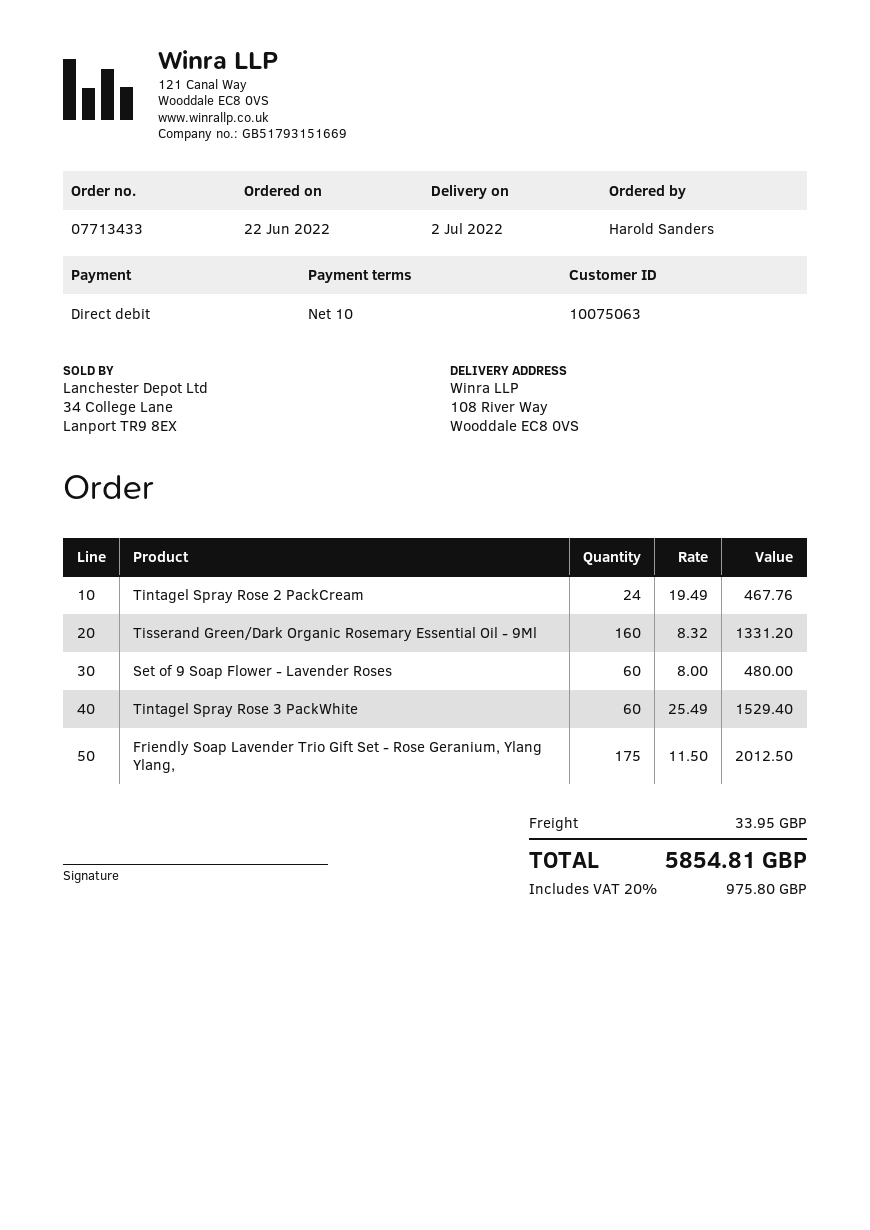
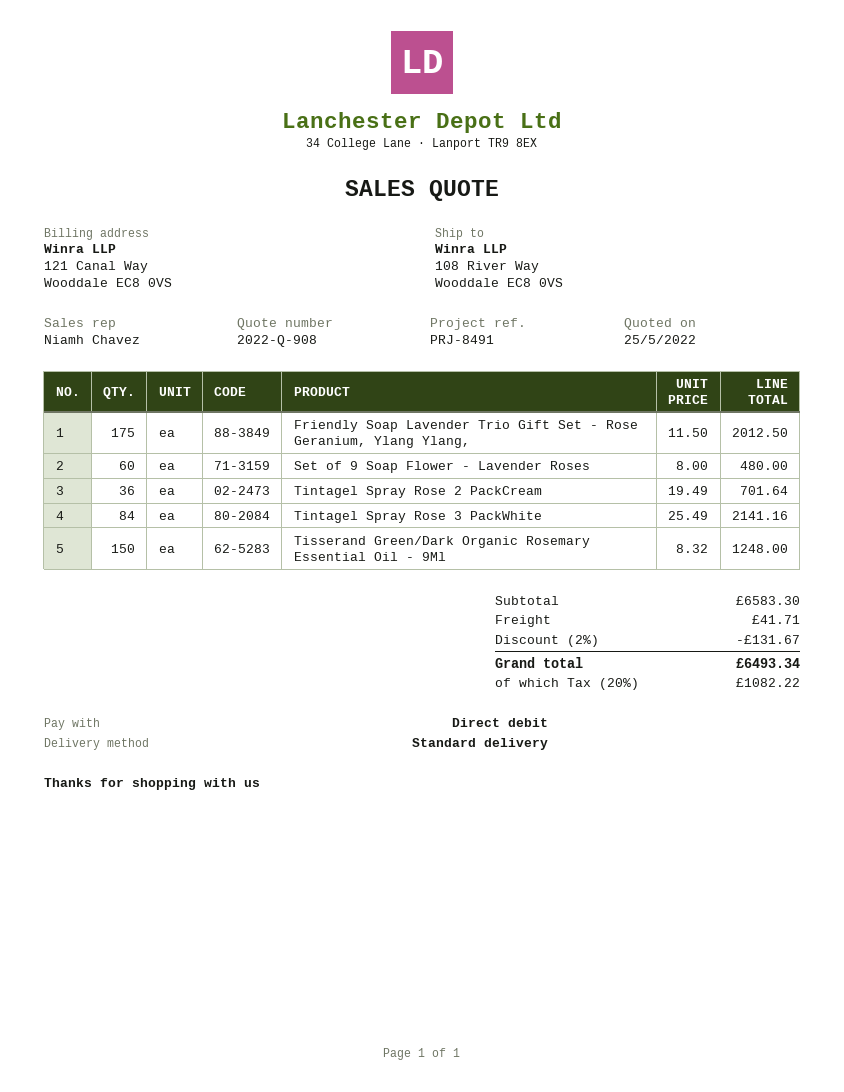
Tintagel Spray Rose 2 PackCream: 24 x 19.49 = 467.76 -> 36 x 19.49 = 701.64
Tisserand Green/Dark Organic Rosemary Essential Oil - 9Ml: 160 x 8.32 = 1331.20 -> 150 x 8.32 = 1248.00
Tintagel Spray Rose 3 PackWhite: 60 x 25.49 = 1529.40 -> 84 x 25.49 = 2141.16
discount: none -> 2% = 131.67
shipping: 33.95 -> 41.71
tax: 20% = 975.80 -> 20% = 1082.22
total: 5854.81 -> 6493.34

